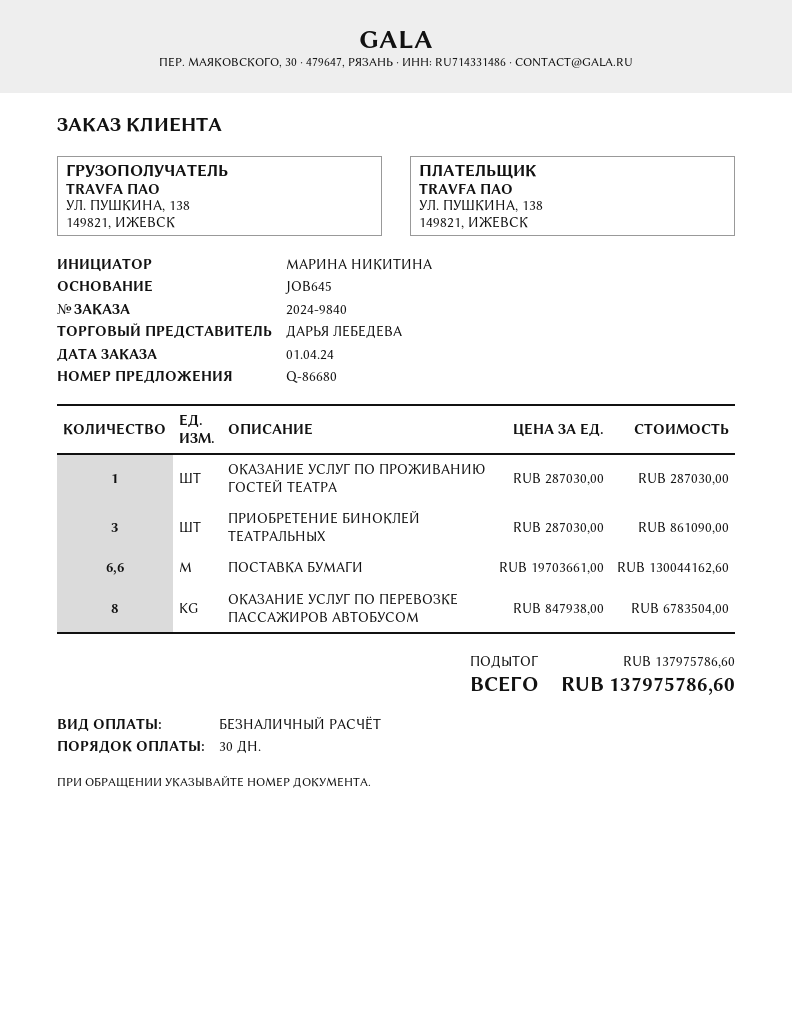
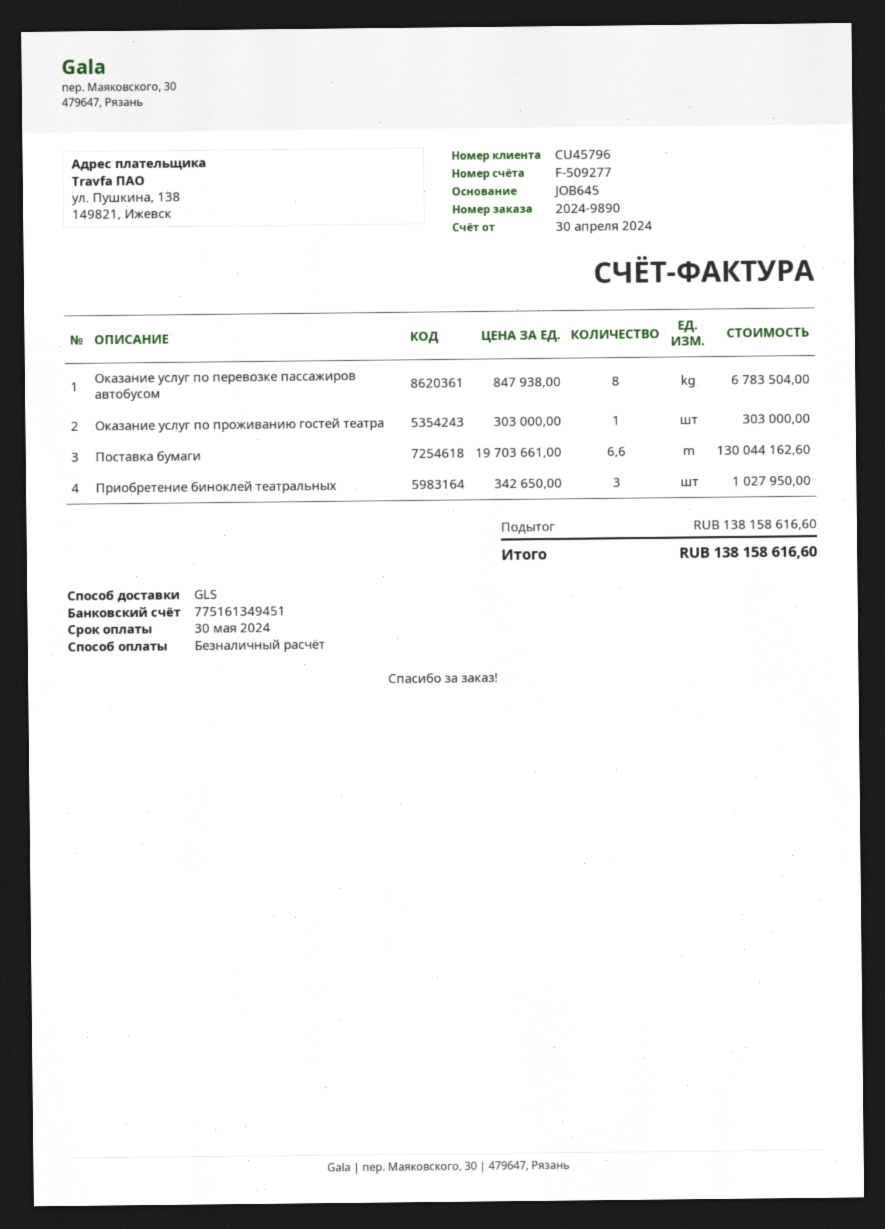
order number: 2024-9840 -> 2024-9890
ОКАЗАНИЕ УСЛУГ ПО ПРОЖИВАНИЮ ГОСТЕЙ ТЕАТРА: 1 x 287030.00 = 287030.00 -> 1 x 303000.00 = 303000.00
ПРИОБРЕТЕНИЕ БИНОКЛЕЙ ТЕАТРАЛЬНЫХ: 3 x 287030.00 = 861090.00 -> 3 x 342650.00 = 1027950.00
subtotal: 137975786.60 -> 138158616.60
total: 137975786.60 -> 138158616.60

